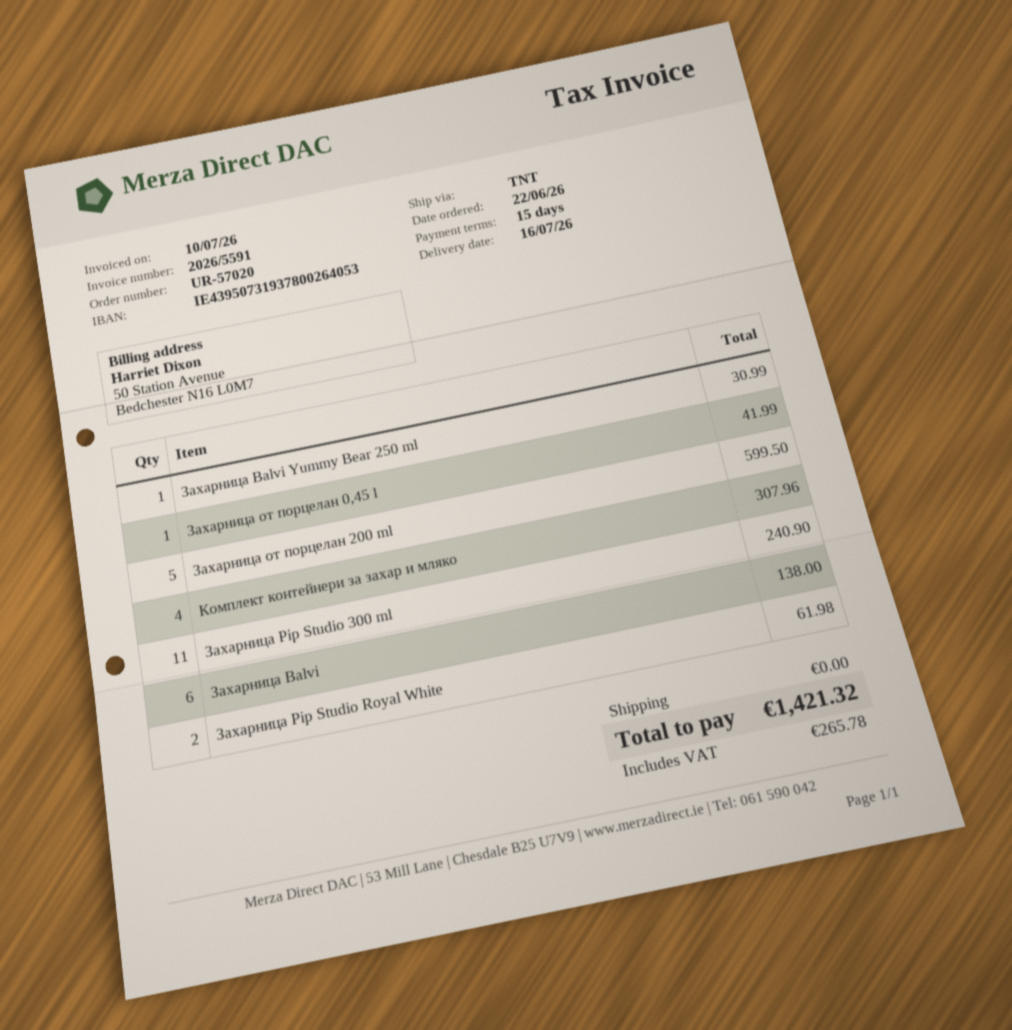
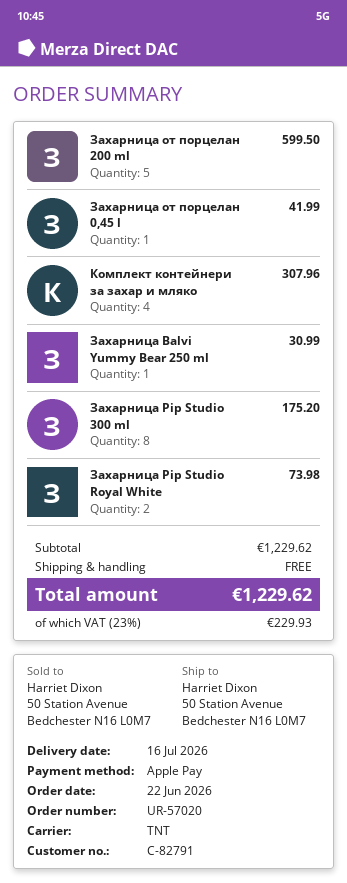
Захарница Pip Studio 300 ml: 11 for 240.90 -> 8 for 175.20
Захарница Balvi: 6 for 138.00 -> none
Захарница Pip Studio Royal White: 2 for 61.98 -> 2 for 73.98
tax: 265.78 -> 229.93
total: 1421.32 -> 1229.62

